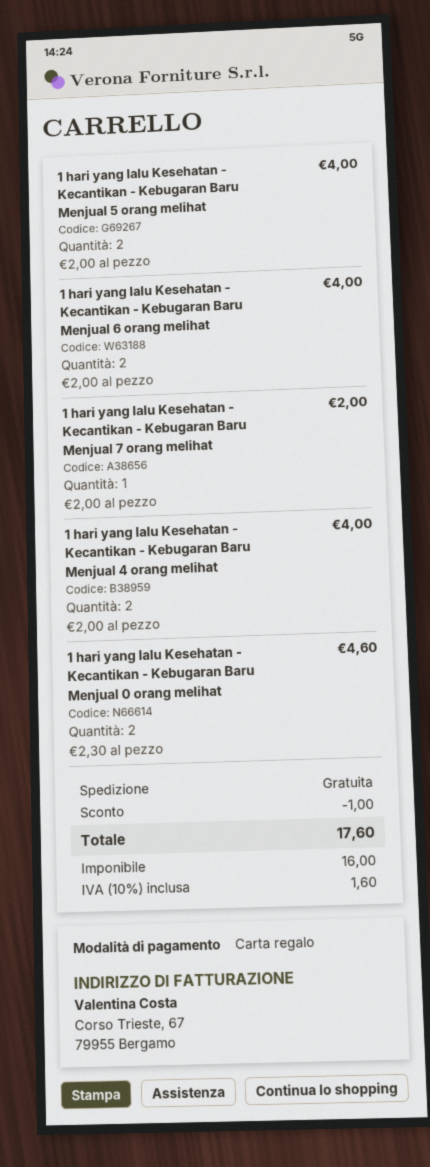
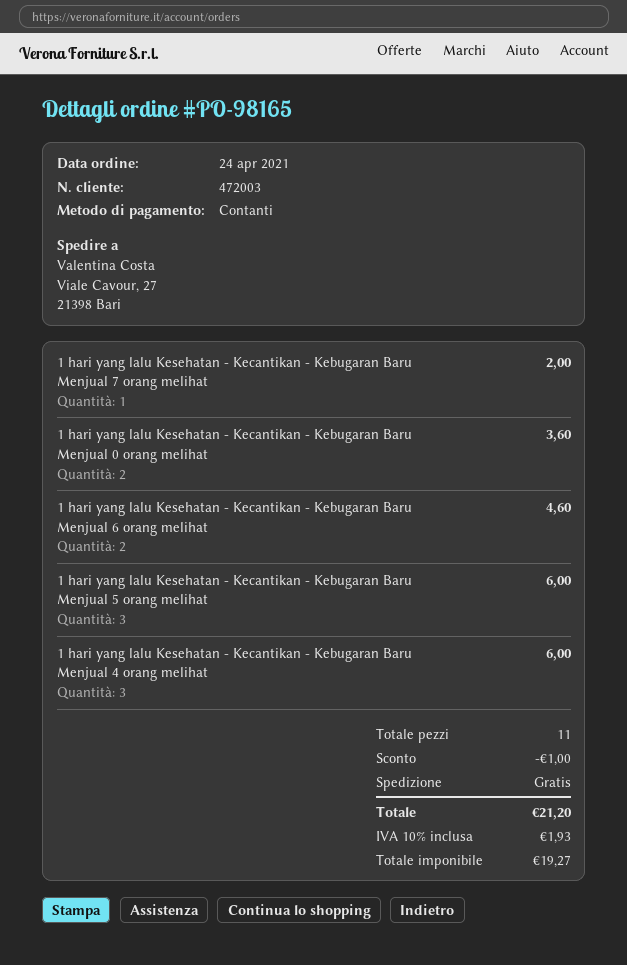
payment method: gift card -> cash
1 hari yang lalu Kesehatan - Kecantikan - Kebugaran Baru Menjual 5 orang melihat: 2 for 4.00 -> 3 for 6.00
1 hari yang lalu Kesehatan - Kecantikan - Kebugaran Baru Menjual 6 orang melihat: 2 for 4.00 -> 2 for 4.60
1 hari yang lalu Kesehatan - Kecantikan - Kebugaran Baru Menjual 4 orang melihat: 2 for 4.00 -> 3 for 6.00
1 hari yang lalu Kesehatan - Kecantikan - Kebugaran Baru Menjual 0 orang melihat: 2 for 4.60 -> 2 for 3.60
net: 16.00 -> 19.27
tax: 10% = 1.60 -> 10% = 1.93
total: 17.60 -> 21.20

